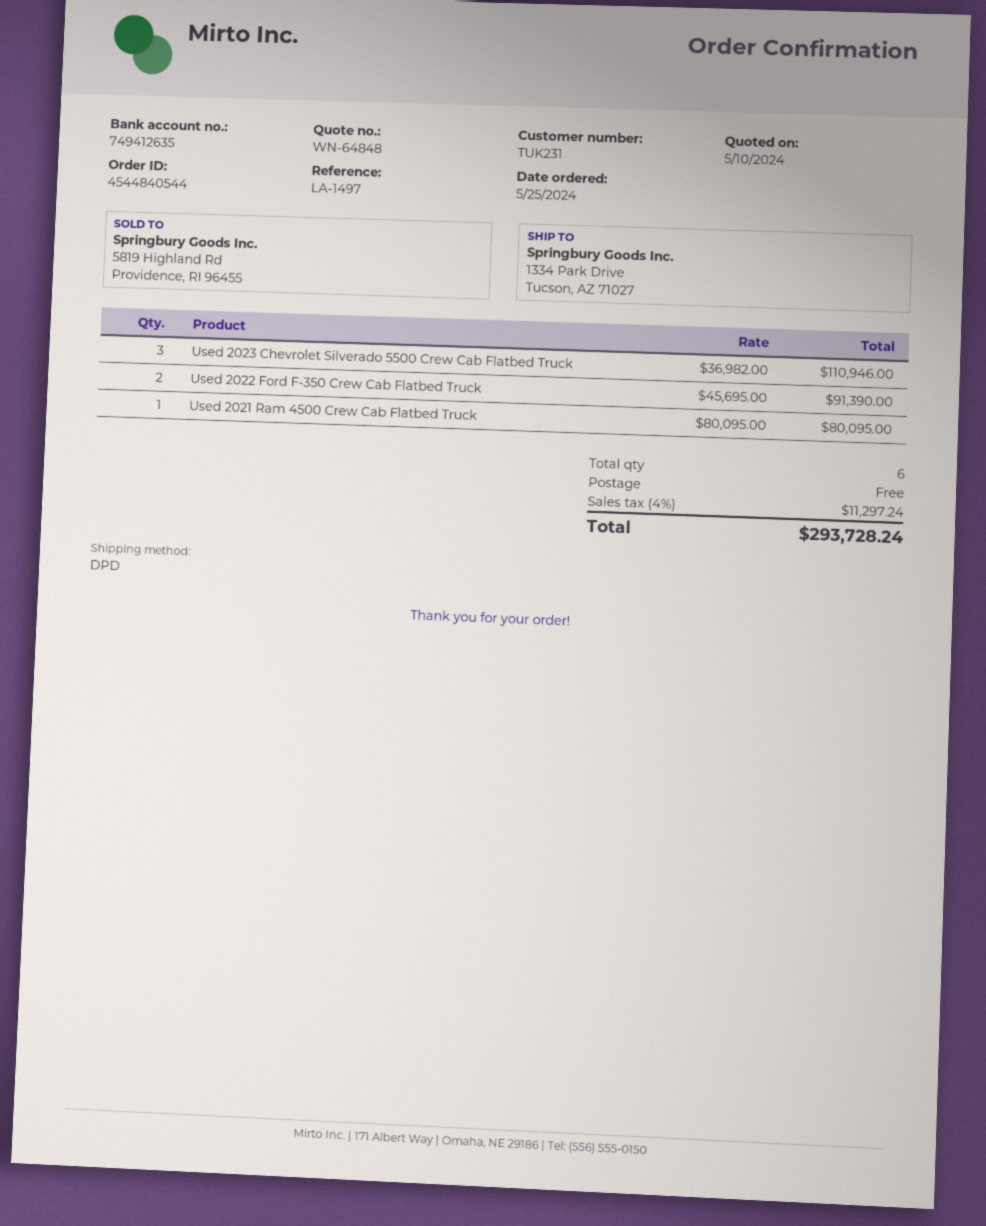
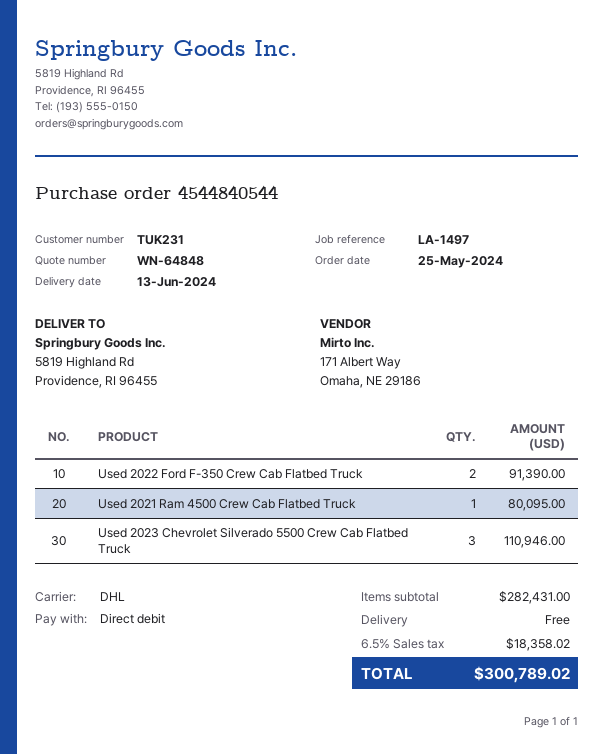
shipping method: DPD -> DHL
ship to: 1334 Park Drive, Tucson, AZ 71027 -> 5819 Highland Rd, Providence, RI 96455
tax: 4% = 11297.24 -> 6.5% = 18358.02
total: 293728.24 -> 300789.02

